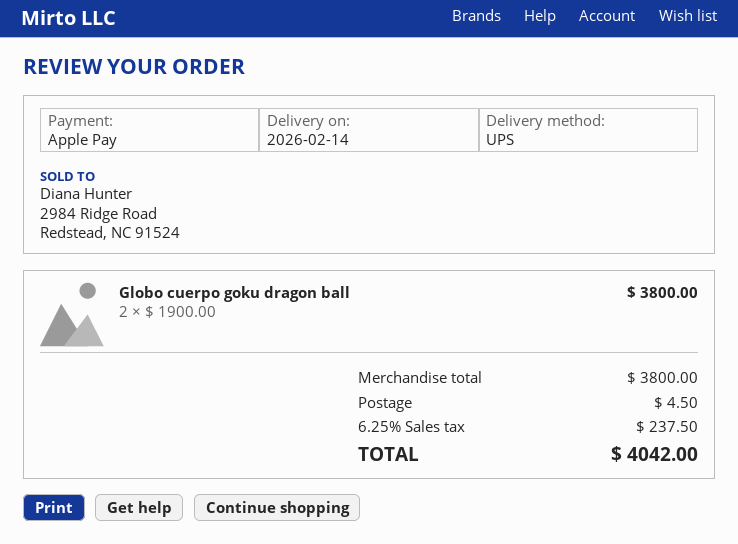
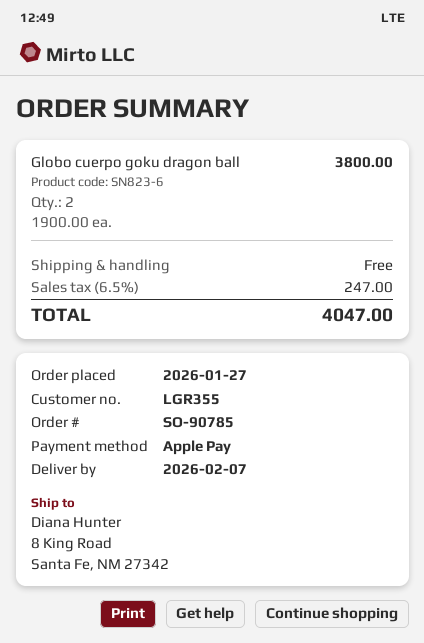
delivery date: 2026-02-14 -> 2026-02-07
shipping: 4.50 -> 0.00
tax: 6.25% = 237.50 -> 6.5% = 247.00
total: 4042.00 -> 4047.00

